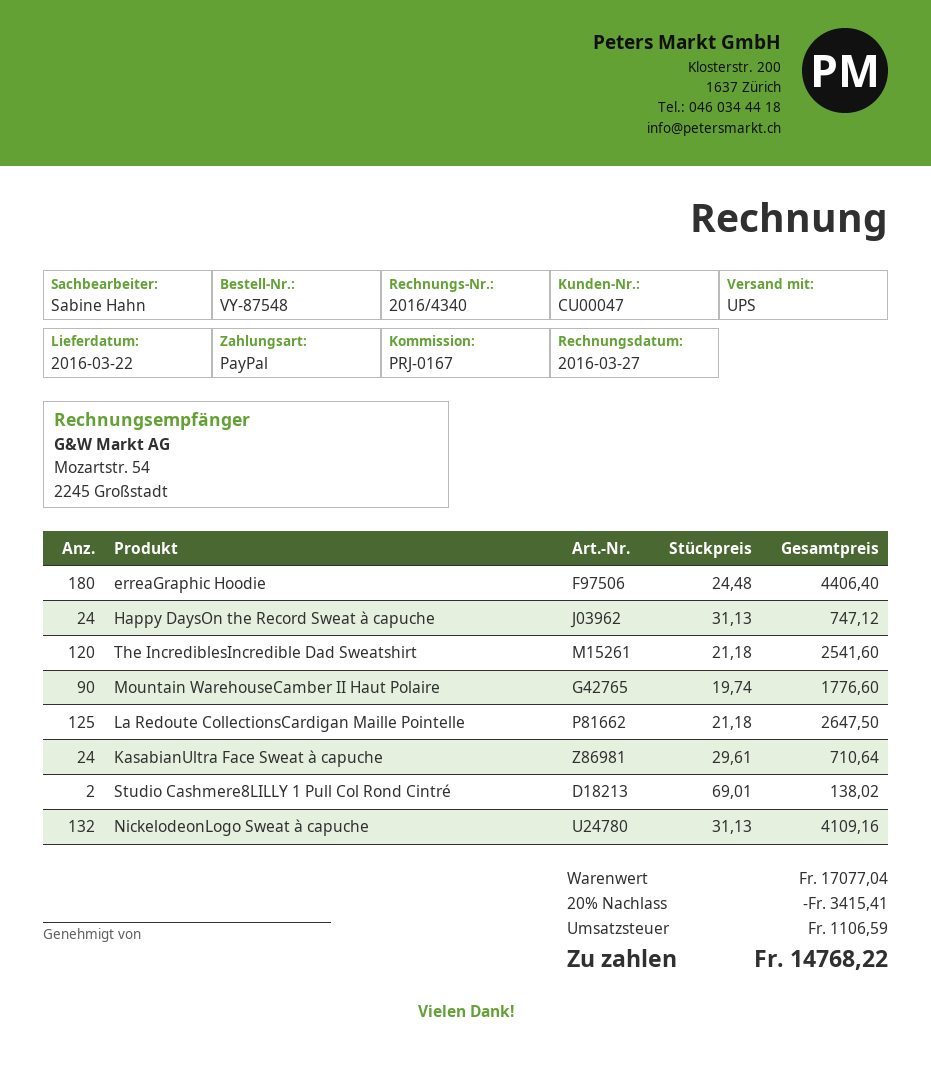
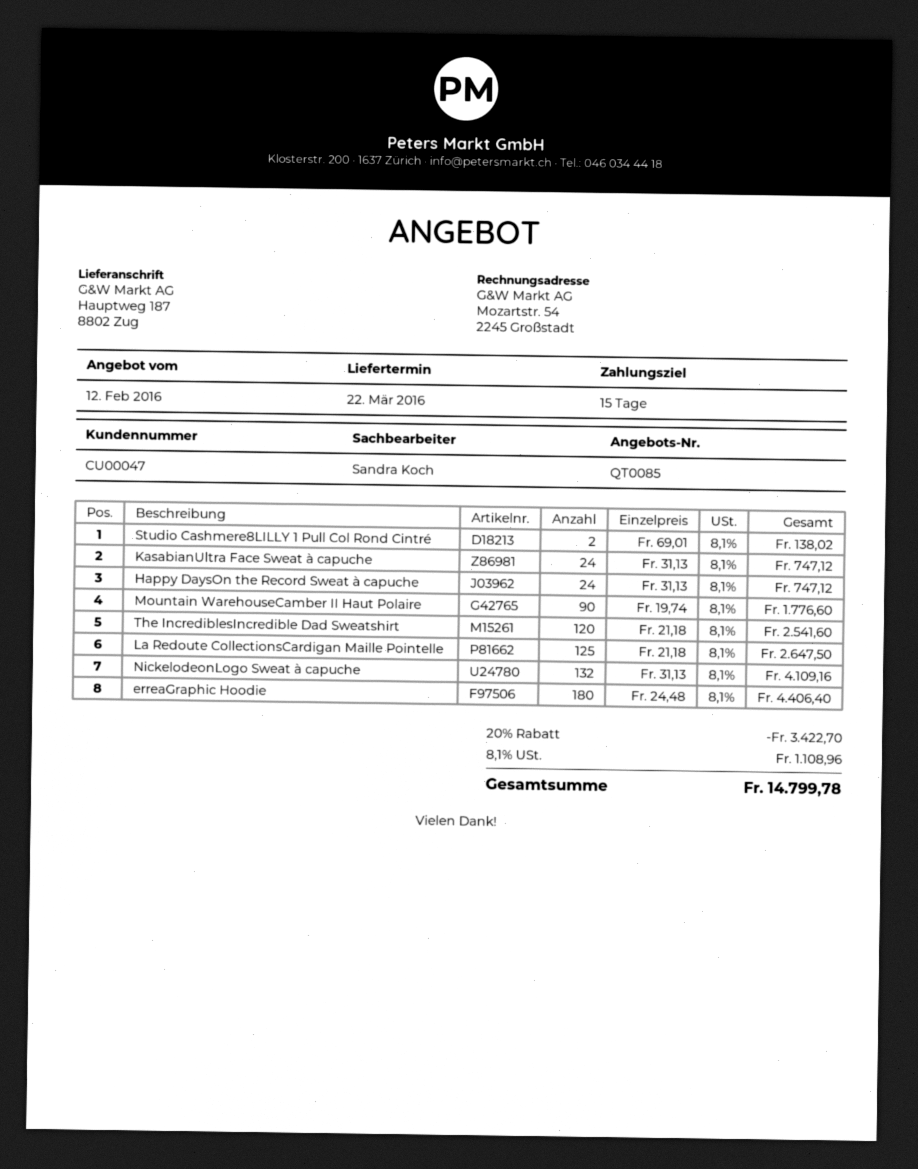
sales rep: Sabine Hahn -> Sandra Koch
KasabianUltra Face Sweat à capuche: 24 x 29.61 = 710.64 -> 24 x 31.13 = 747.12
discount: 20% = 3415.41 -> 20% = 3422.70
tax: 1106.59 -> 1108.96
total: 14768.22 -> 14799.78

